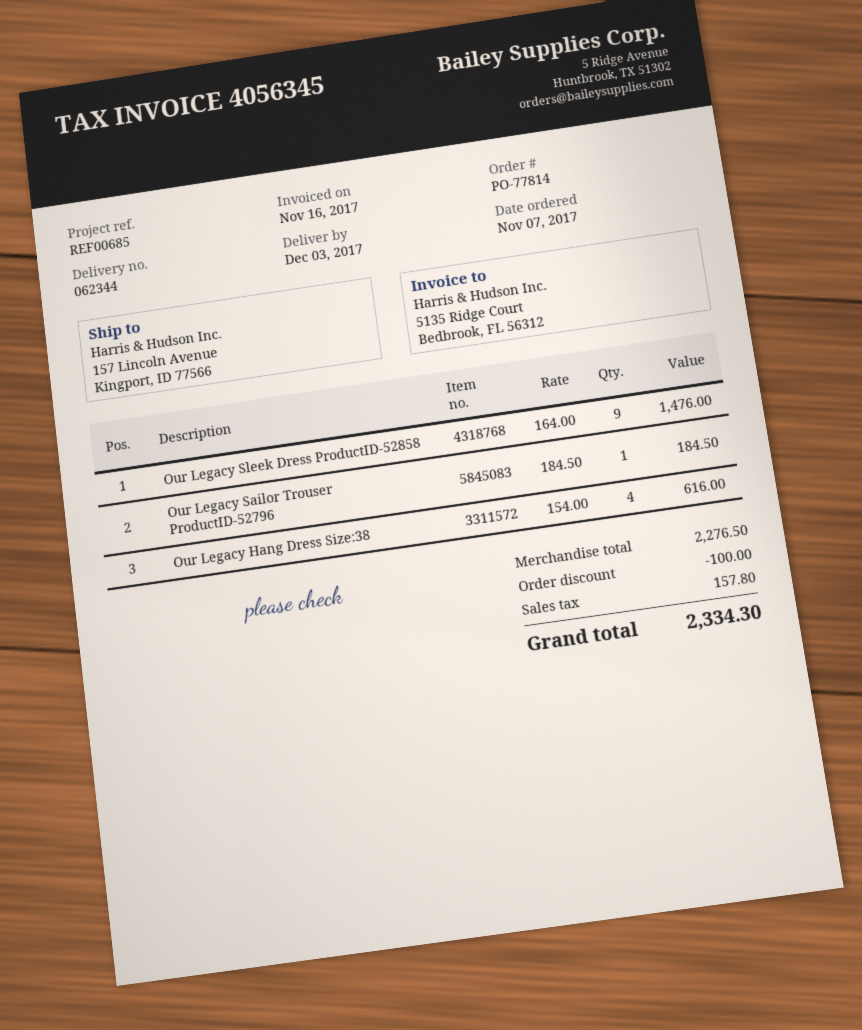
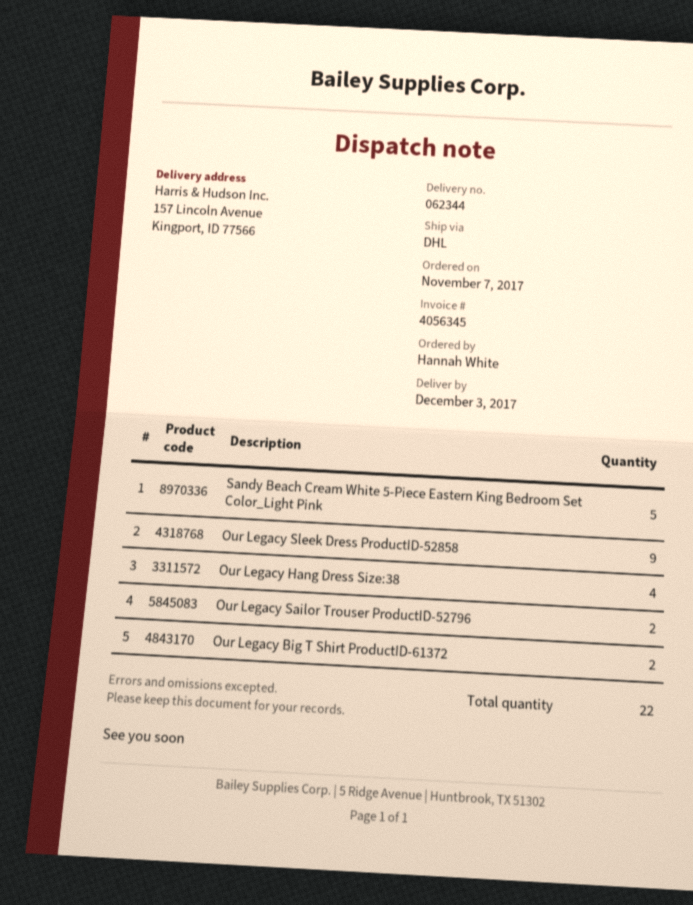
Our Legacy Sailor Trouser ProductID-52796: 1 -> 2
Sandy Beach Cream White 5-Piece Eastern King Bedroom Set Color_Light Pink: none -> 5
Our Legacy Big T Shirt ProductID-61372: none -> 2

